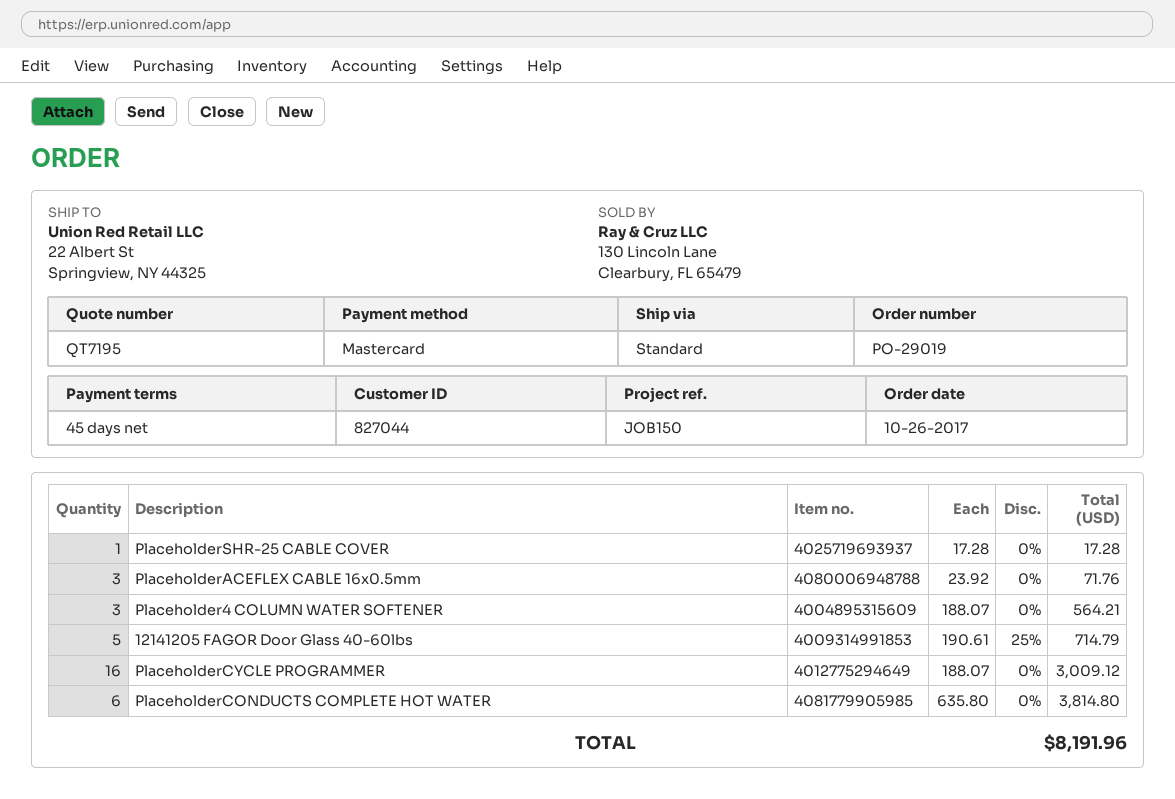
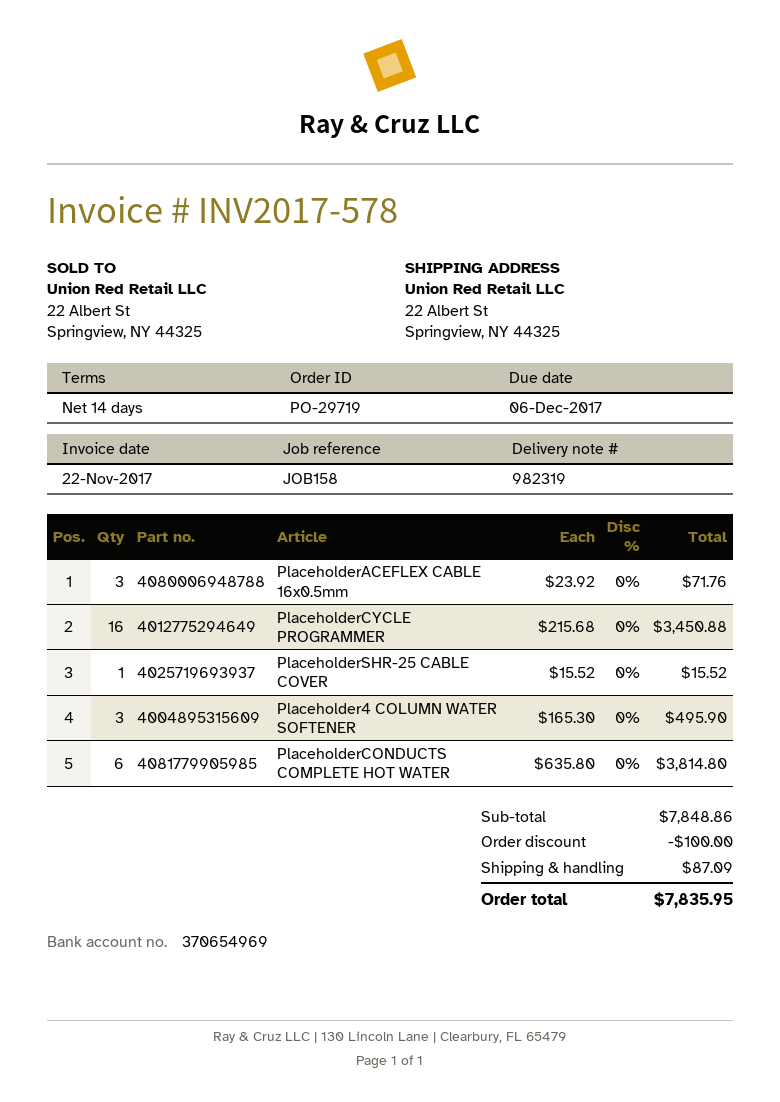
order number: PO-29019 -> PO-29719
payment terms: 45 days -> 14 days
reference: JOB150 -> JOB158
PlaceholderSHR-25 CABLE COVER: 1 x 17.28 = 17.28 -> 1 x 15.52 = 15.52
Placeholder4 COLUMN WATER SOFTENER: 3 x 188.07 = 564.21 -> 3 x 165.30 = 495.90
12141205 FAGOR Door Glass 40-60lbs: 5 x 190.61 - 25% = 714.79 -> none
PlaceholderCYCLE PROGRAMMER: 16 x 188.07 = 3009.12 -> 16 x 215.68 = 3450.88
discount: none -> 100.00
shipping: none -> 87.09
total: 8191.96 -> 7835.95

